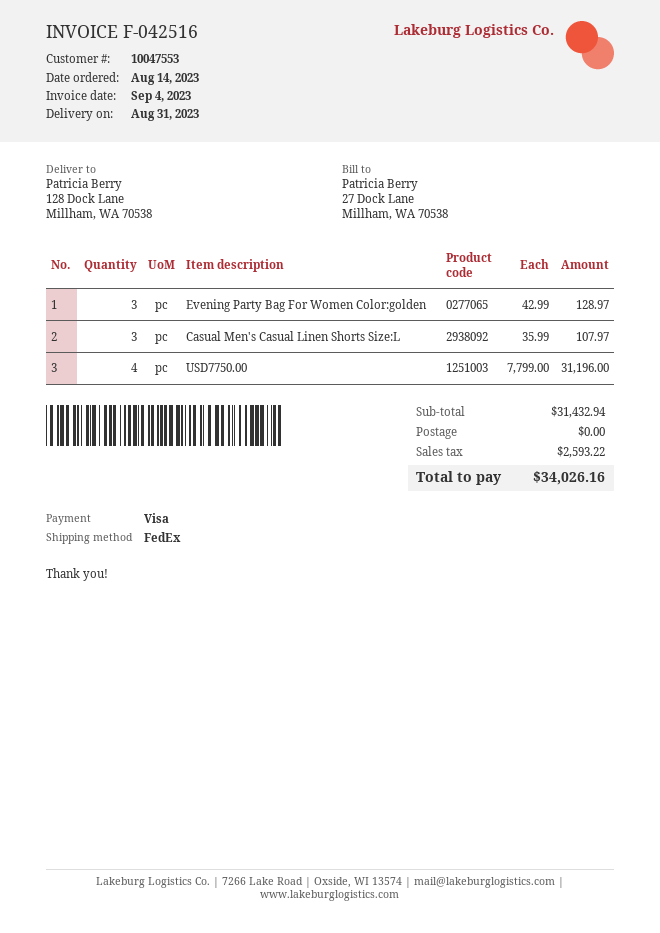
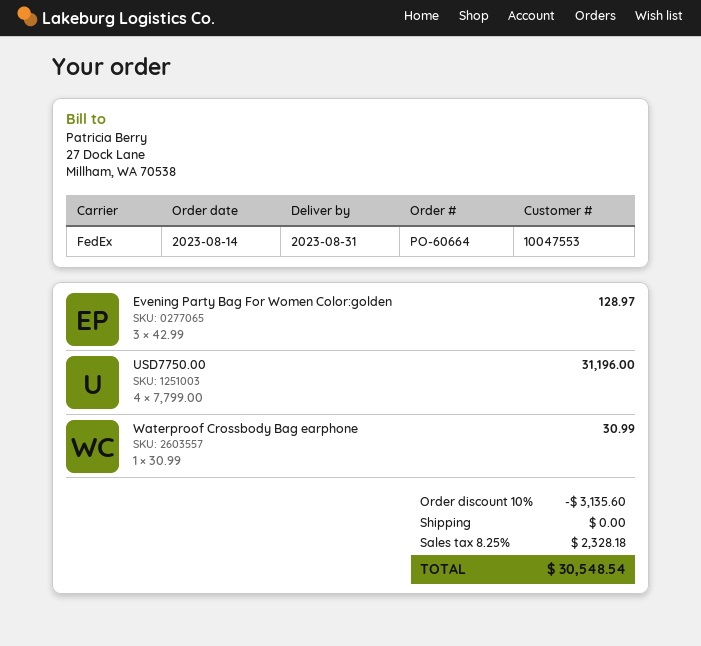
Casual Men's Casual Linen Shorts Size:L: 3 x 35.99 = 107.97 -> none
Waterproof Crossbody Bag earphone: none -> 1 x 30.99 = 30.99
discount: none -> 10% = 3135.60
tax: 2593.22 -> 2328.18
total: 34026.16 -> 30548.54

